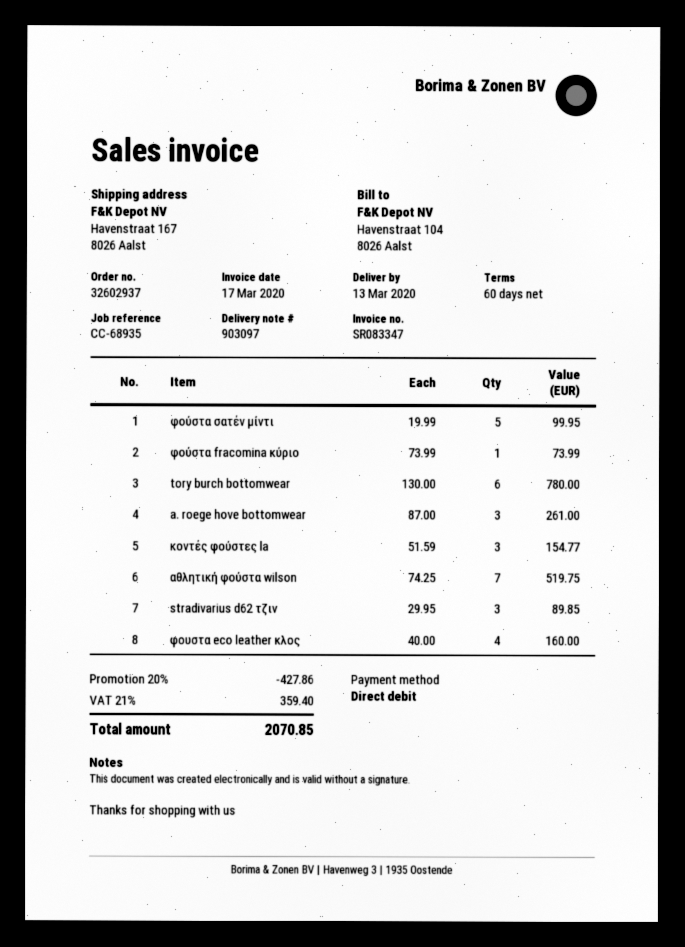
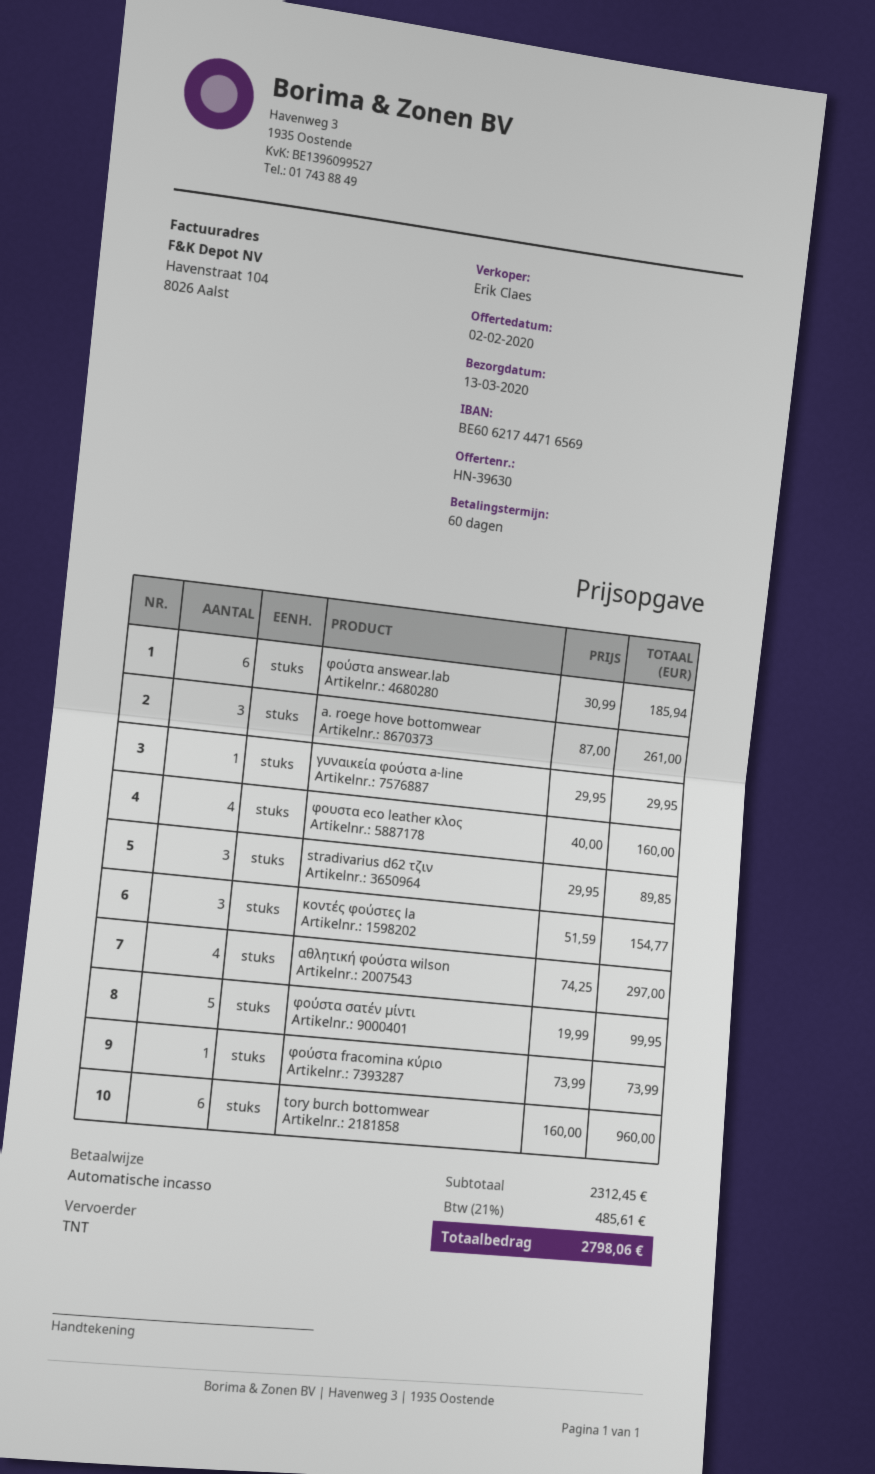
tory burch bottomwear: 6 x 130.00 = 780.00 -> 6 x 160.00 = 960.00
αθλητική φούστα wilson: 7 x 74.25 = 519.75 -> 4 x 74.25 = 297.00
φούστα answear.lab: none -> 6 x 30.99 = 185.94
γυναικεία φούστα a-line: none -> 1 x 29.95 = 29.95
discount: 20% = 427.86 -> none
tax: 21% = 359.40 -> 21% = 485.61
total: 2070.85 -> 2798.06

